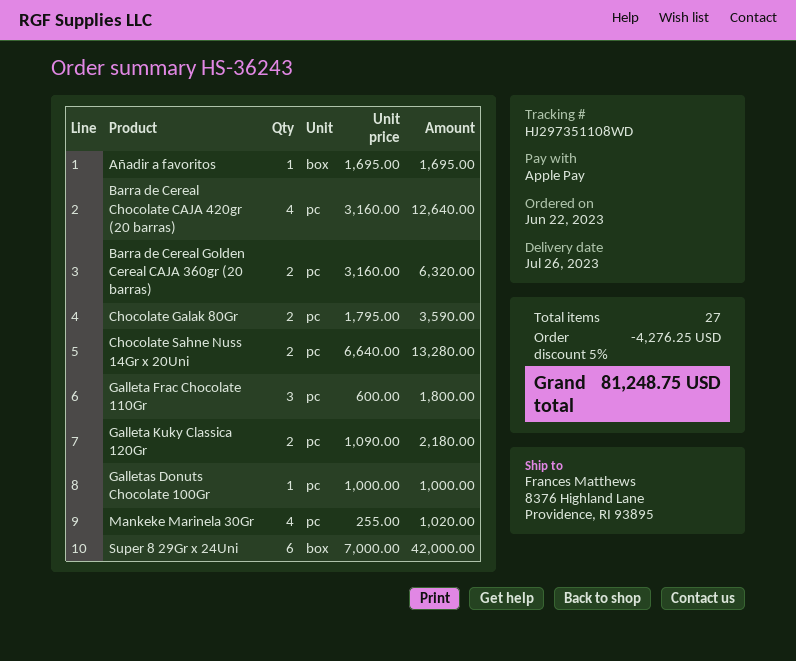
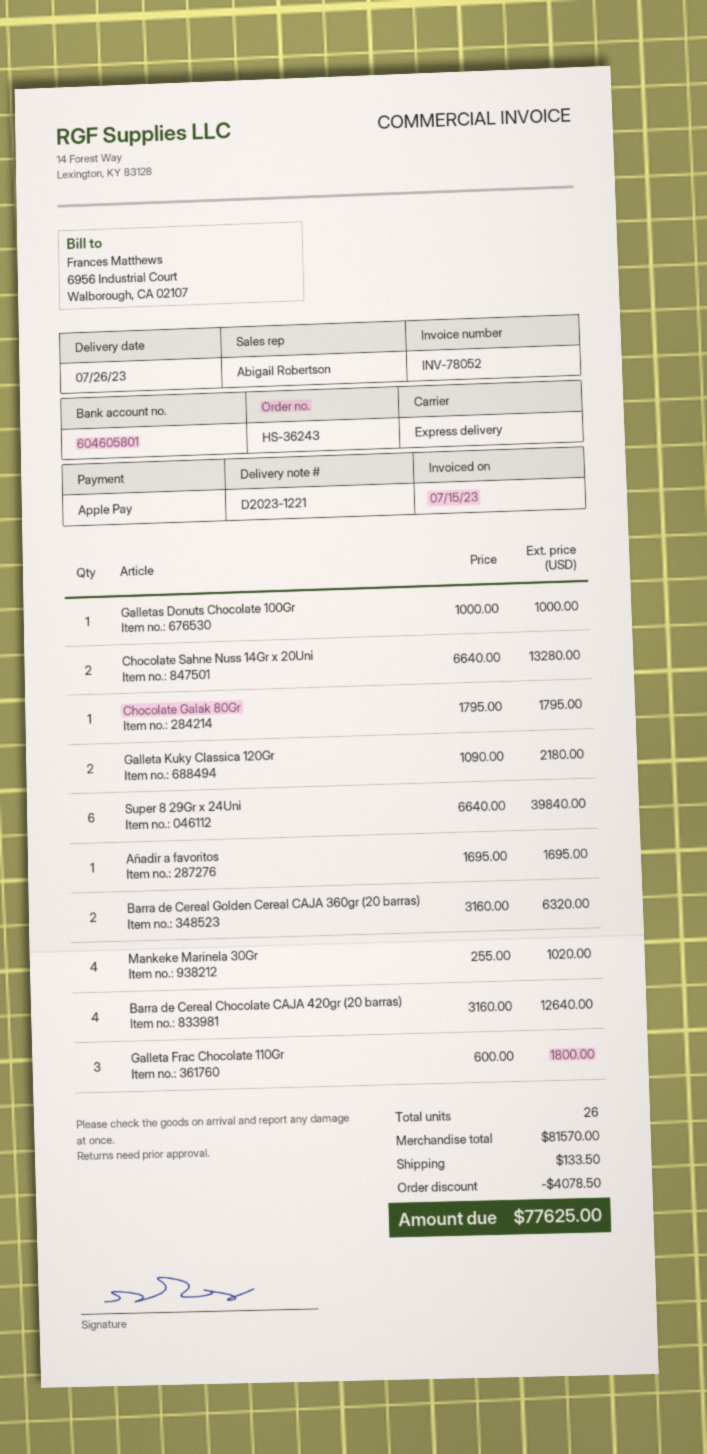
Chocolate Galak 80Gr: 2 x 1795.00 = 3590.00 -> 1 x 1795.00 = 1795.00
Super 8 29Gr x 24Uni: 6 x 7000.00 = 42000.00 -> 6 x 6640.00 = 39840.00
total quantity: 27 -> 26
discount: 4276.25 -> 4078.50
shipping: none -> 133.50
total: 81248.75 -> 77625.00

